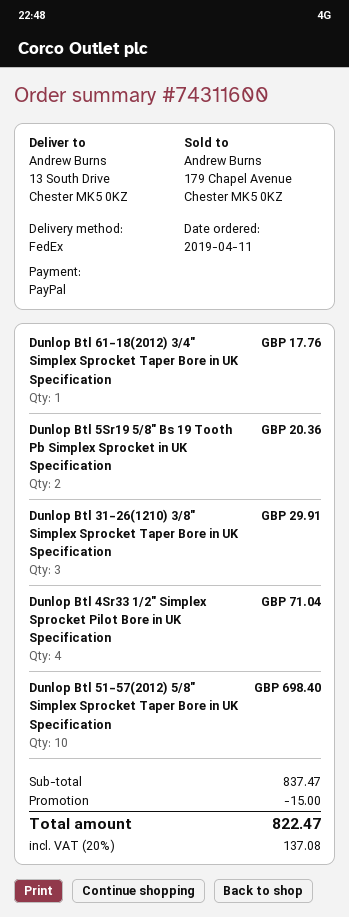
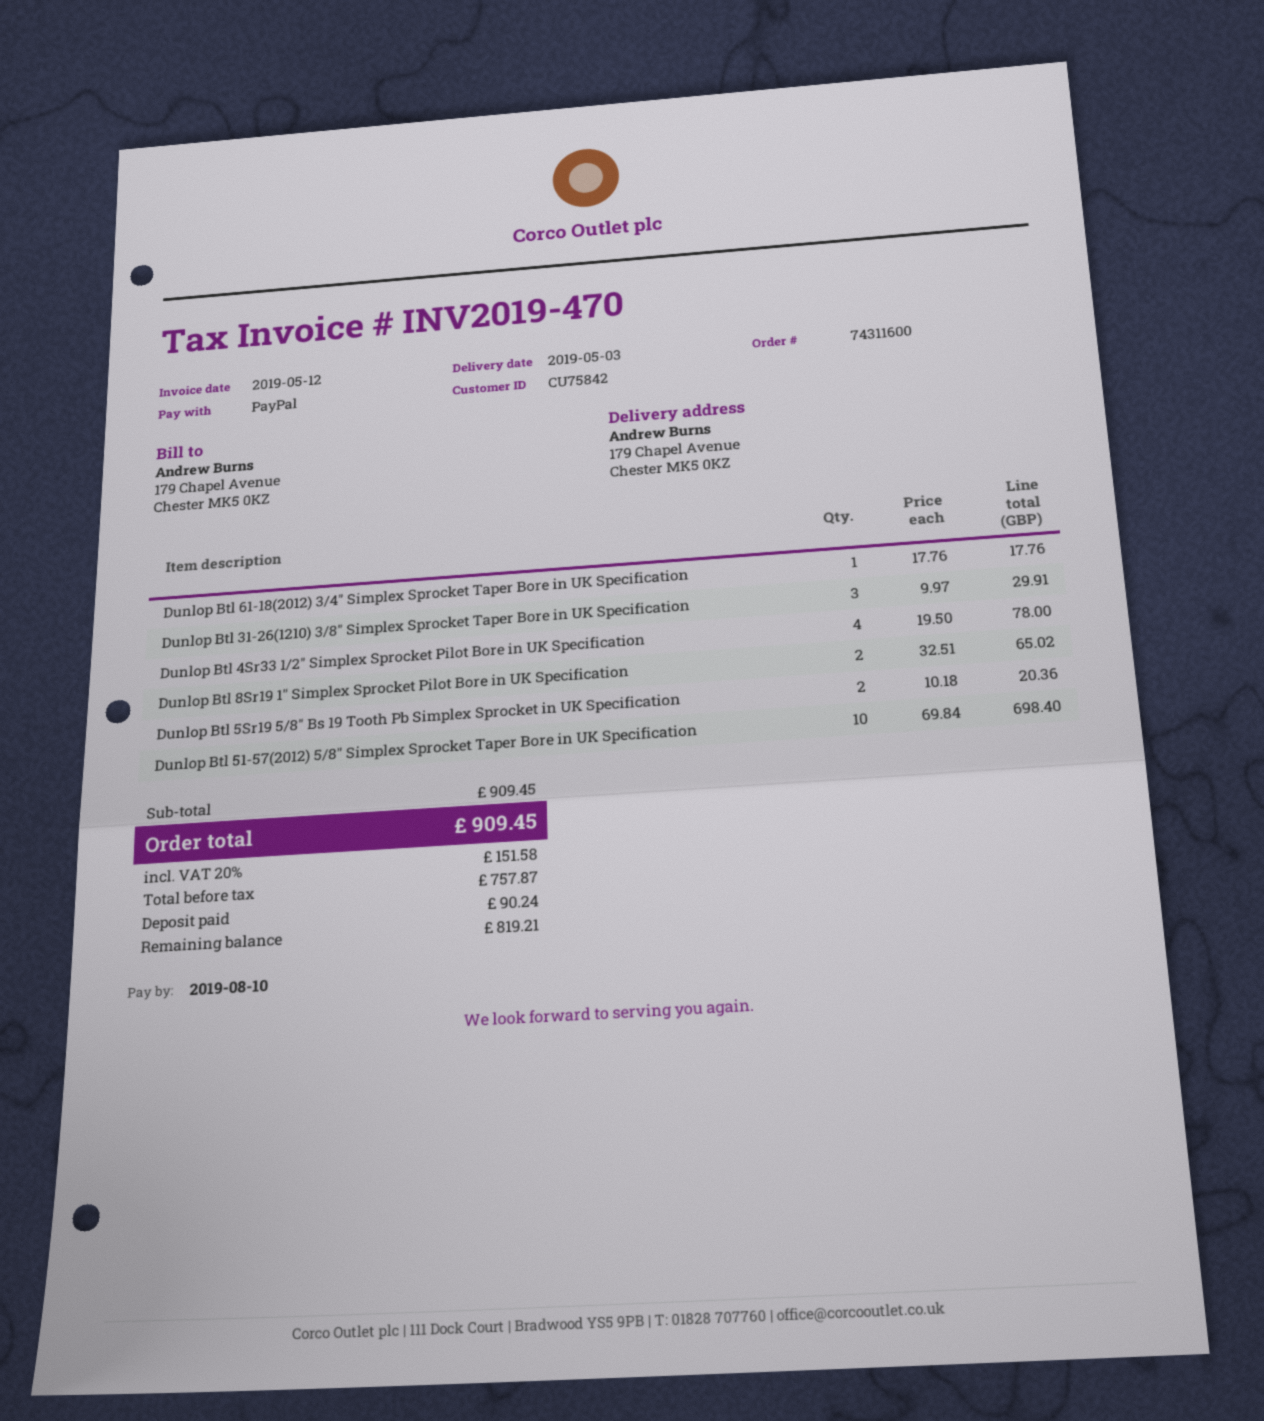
ship to: 13 South Drive, Chester MK5 0KZ -> 179 Chapel Avenue, Chester MK5 0KZ
Dunlop Btl 4Sr33 1/2" Simplex Sprocket Pilot Bore in UK Specification: 4 for 71.04 -> 4 for 78.00
Dunlop Btl 8Sr19 1" Simplex Sprocket Pilot Bore in UK Specification: none -> 2 for 65.02
subtotal: 837.47 -> 909.45
discount: 15.00 -> none
tax: 20% = 137.08 -> 20% = 151.58
total: 822.47 -> 909.45

